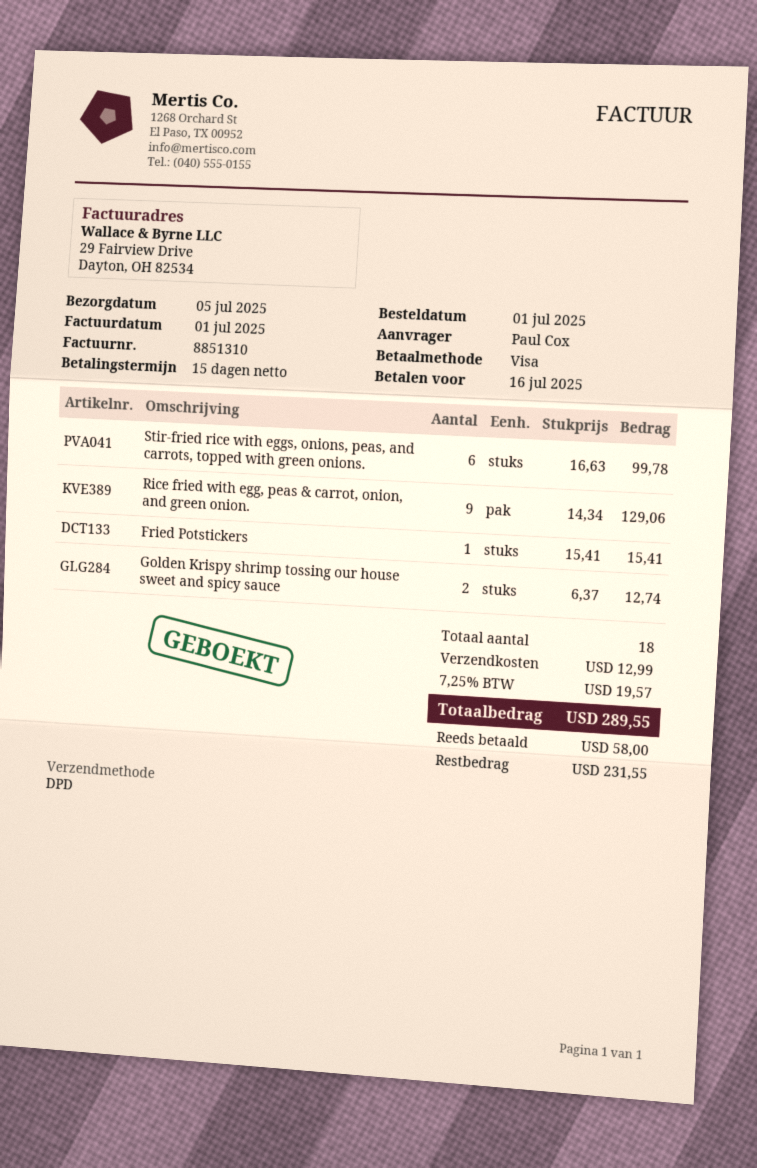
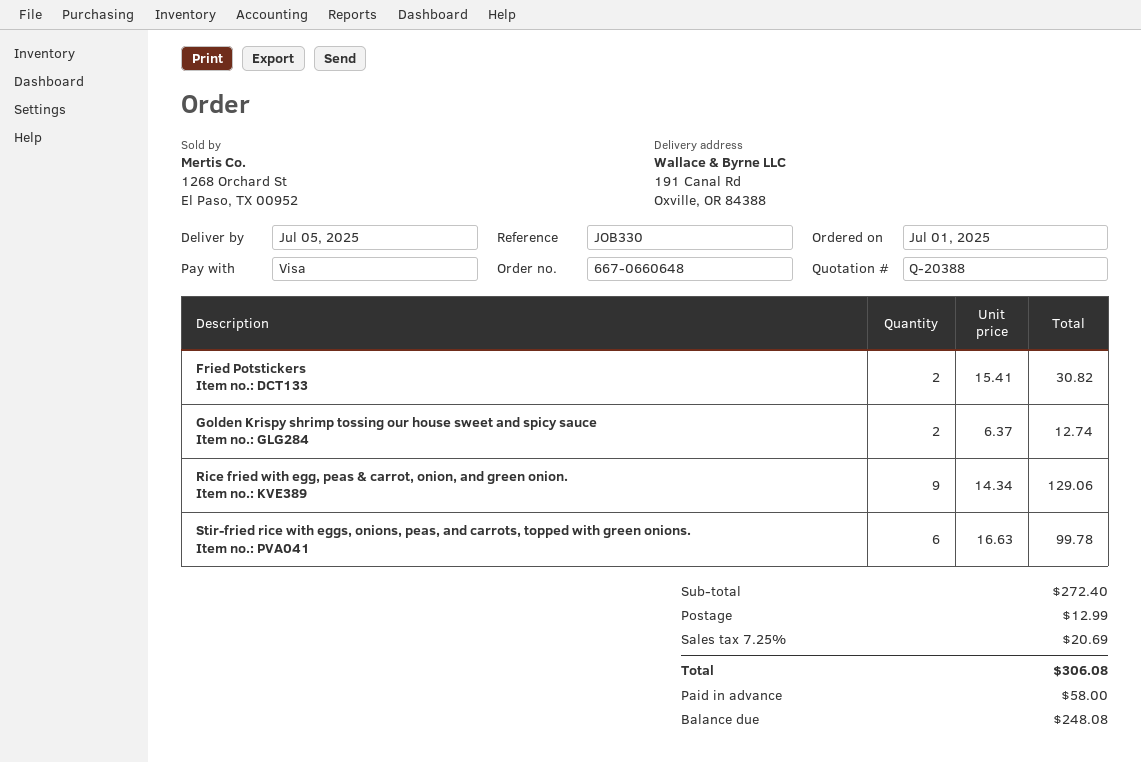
Fried Potstickers: 1 x 15.41 = 15.41 -> 2 x 15.41 = 30.82
tax: 7.25% = 19.57 -> 7.25% = 20.69
total: 289.55 -> 306.08
balance: 231.55 -> 248.08

